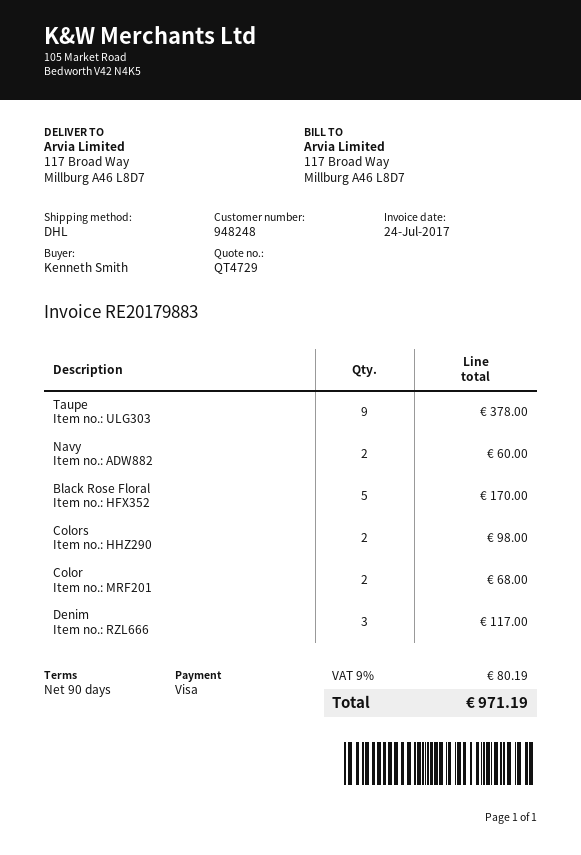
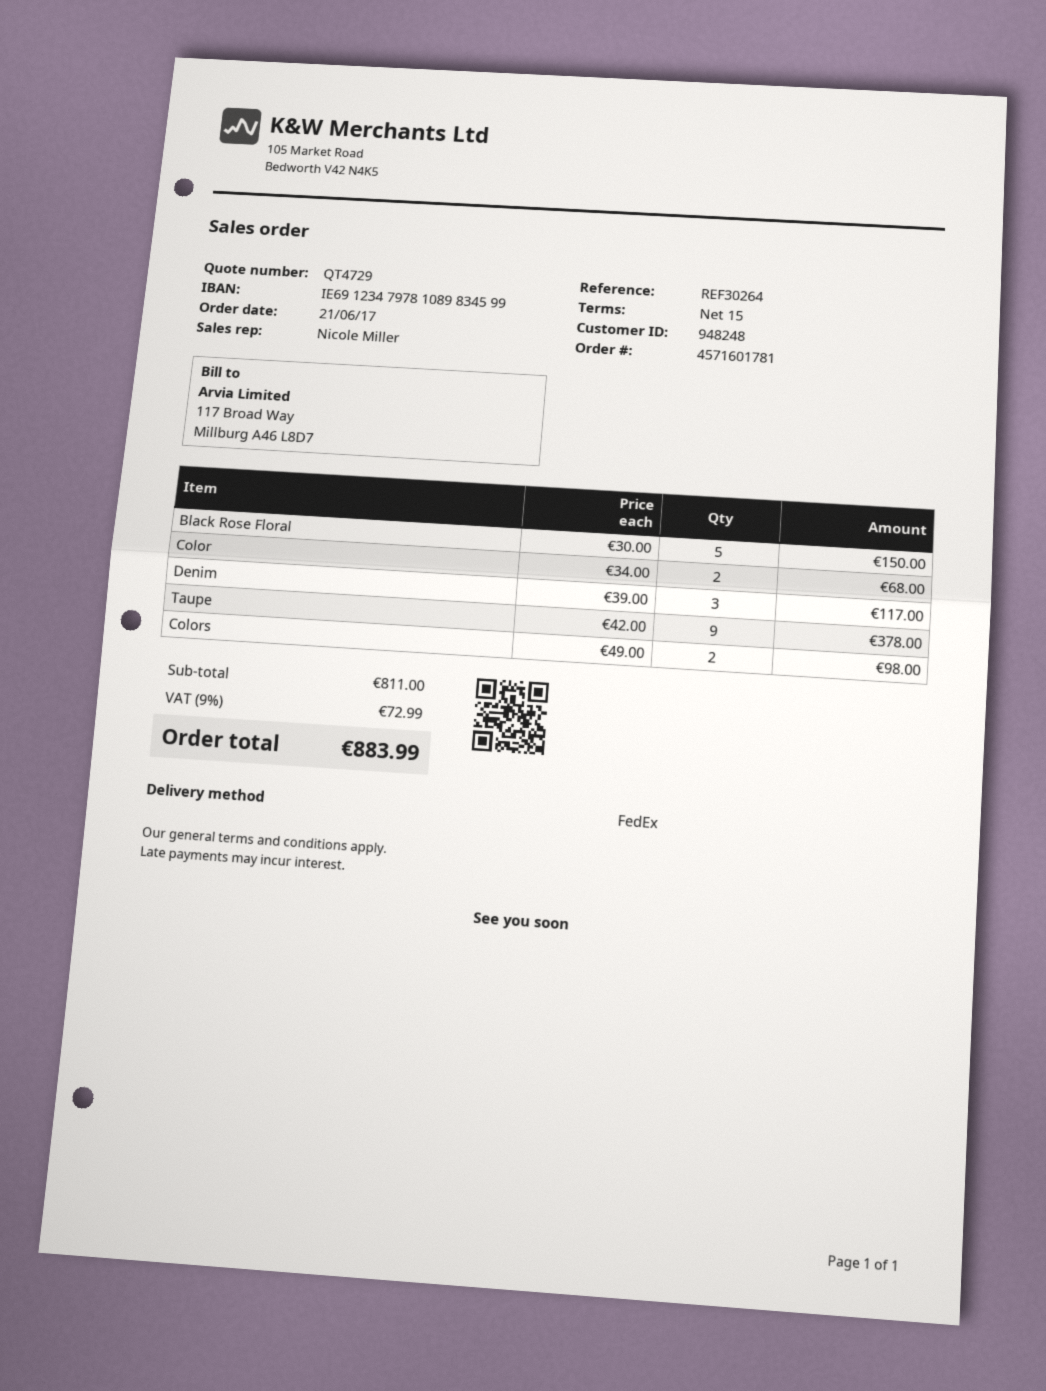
payment terms: 90 days -> 15 days
shipping method: DHL -> FedEx
Navy: 2 for 60.00 -> none
Black Rose Floral: 5 for 170.00 -> 5 for 150.00
tax: 9% = 80.19 -> 9% = 72.99
total: 971.19 -> 883.99

